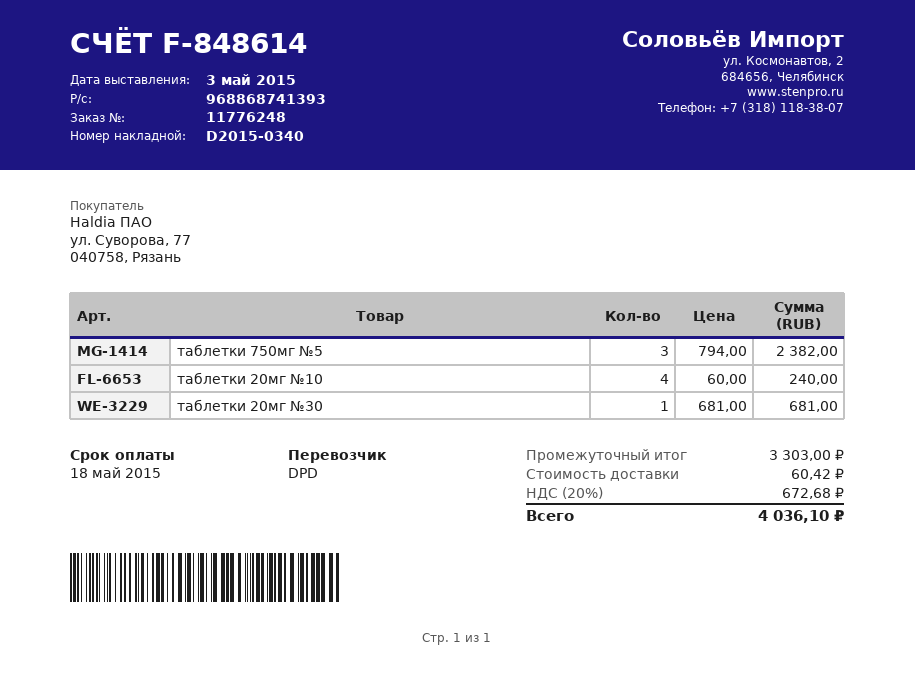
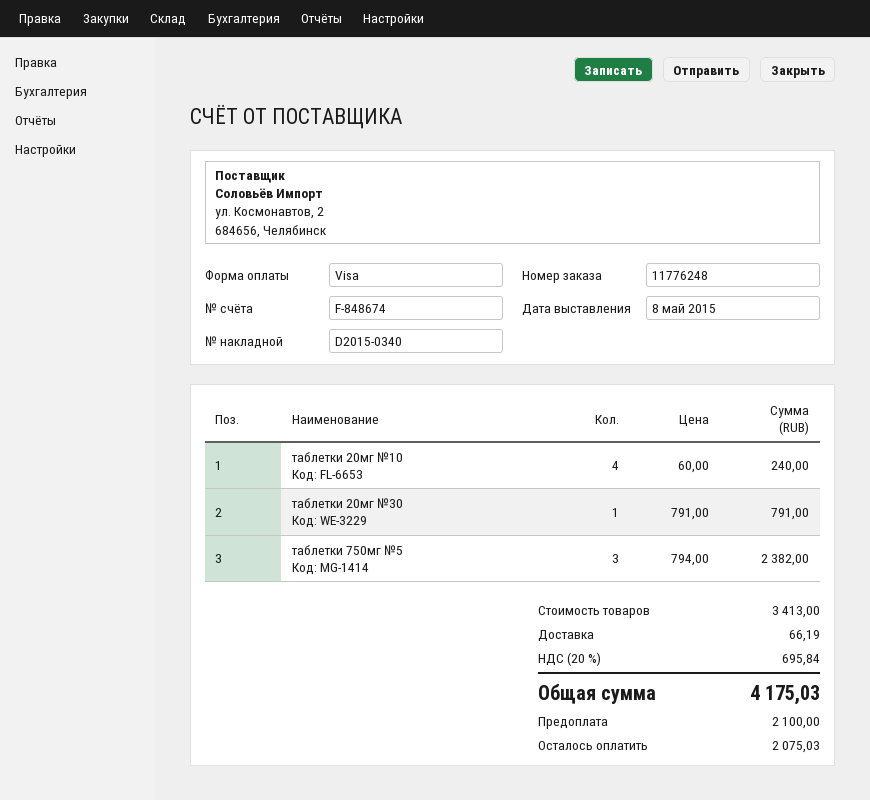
invoice number: F-848614 -> F-848674
invoice date: 2015-05-03 -> 2015-05-08
таблетки 20мг №30: 1 x 681.00 = 681.00 -> 1 x 791.00 = 791.00
subtotal: 3303.00 -> 3413.00
shipping: 60.42 -> 66.19
tax: 20% = 672.68 -> 20% = 695.84
total: 4036.10 -> 4175.03

